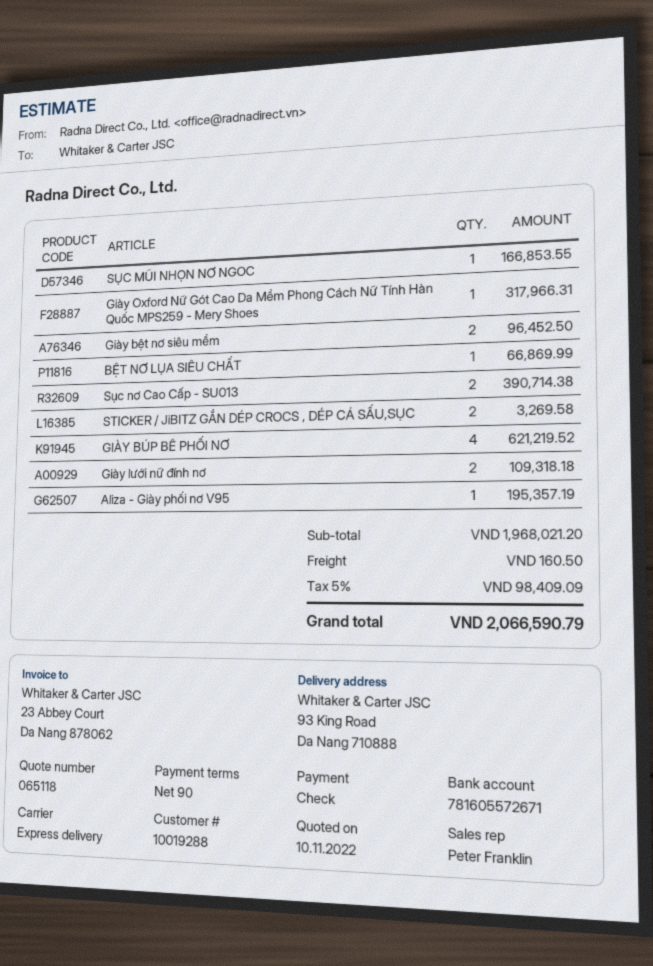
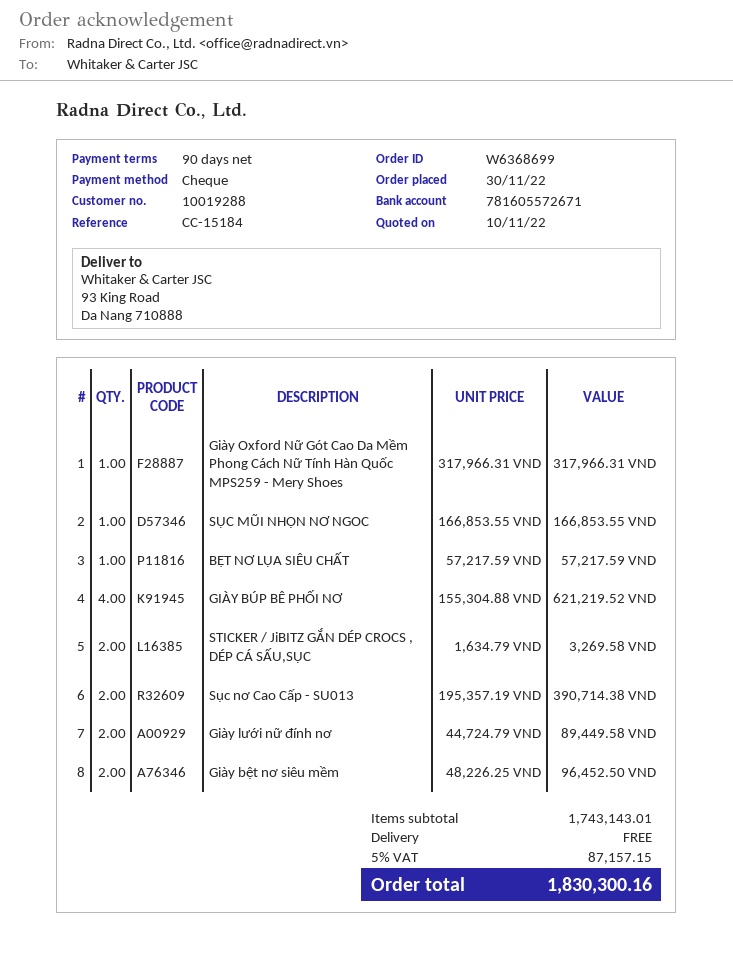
BỆT NƠ LỤA SIÊU CHẤT: 1 for 66869.99 -> 1 for 57217.59
Giày lưới nữ đính nơ: 2 for 109318.18 -> 2 for 89449.58
Aliza - Giày phối nơ V95: 1 for 195357.19 -> none
subtotal: 1968021.20 -> 1743143.01
shipping: 160.50 -> 0.00
tax: 5% = 98409.09 -> 5% = 87157.15
total: 2066590.79 -> 1830300.16

